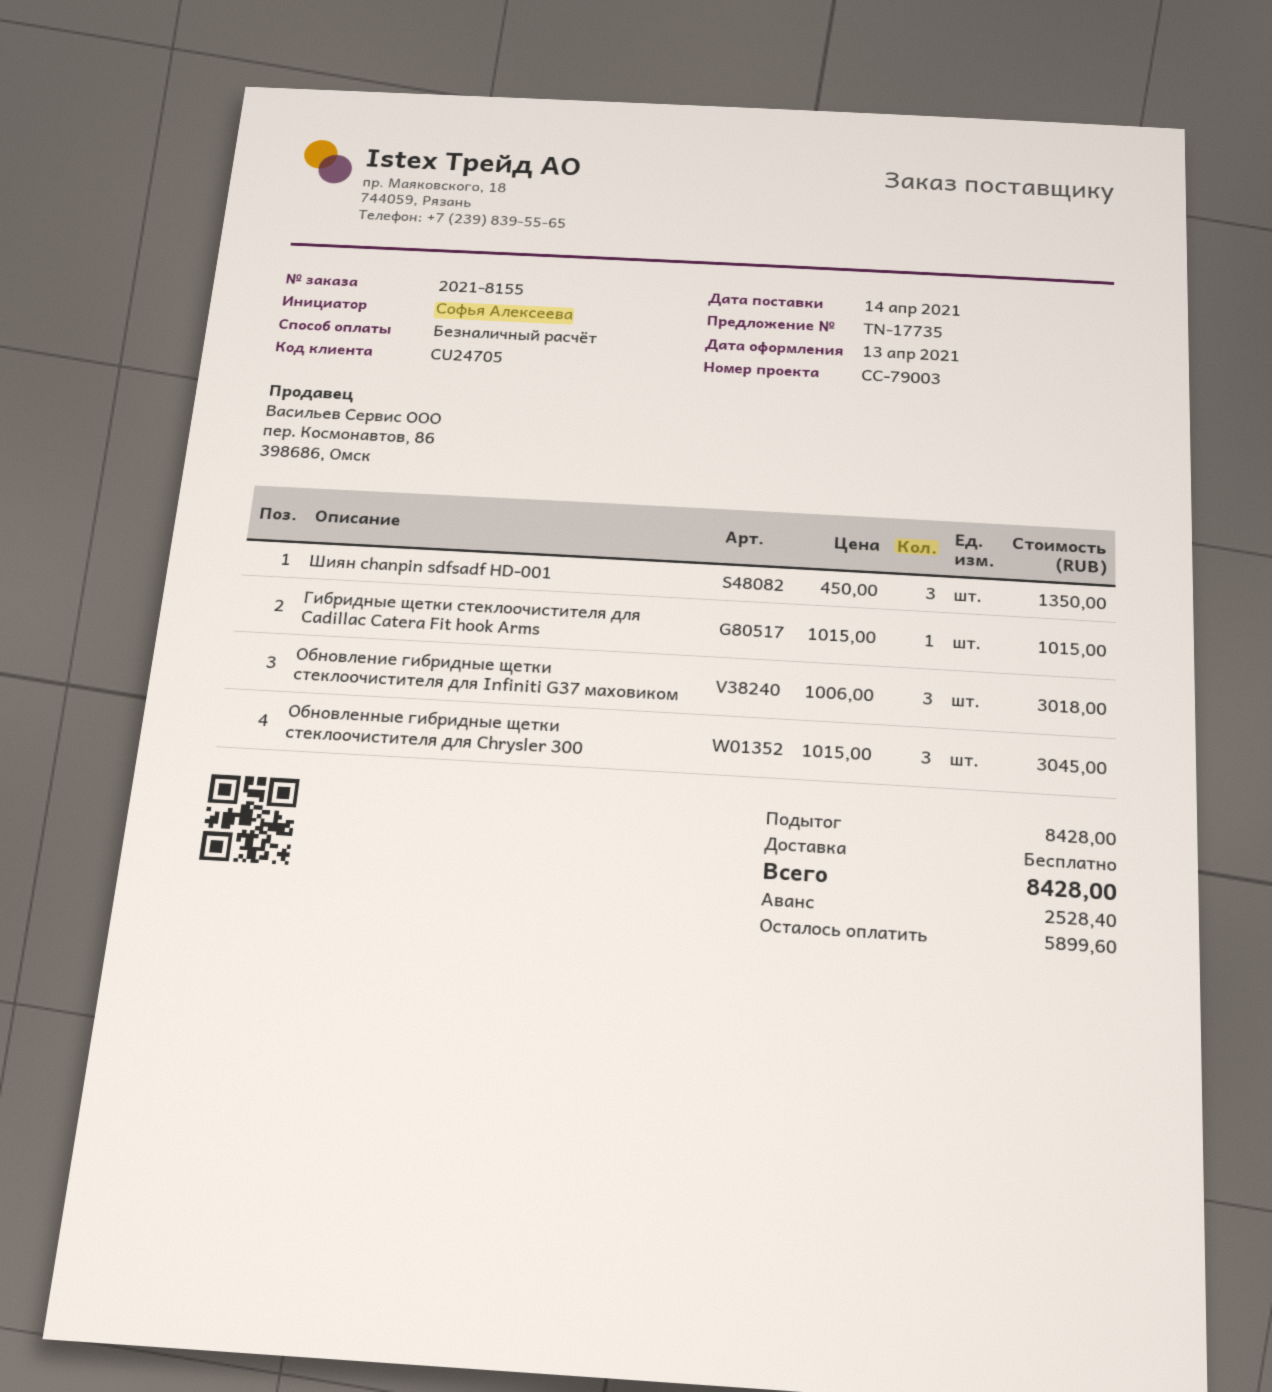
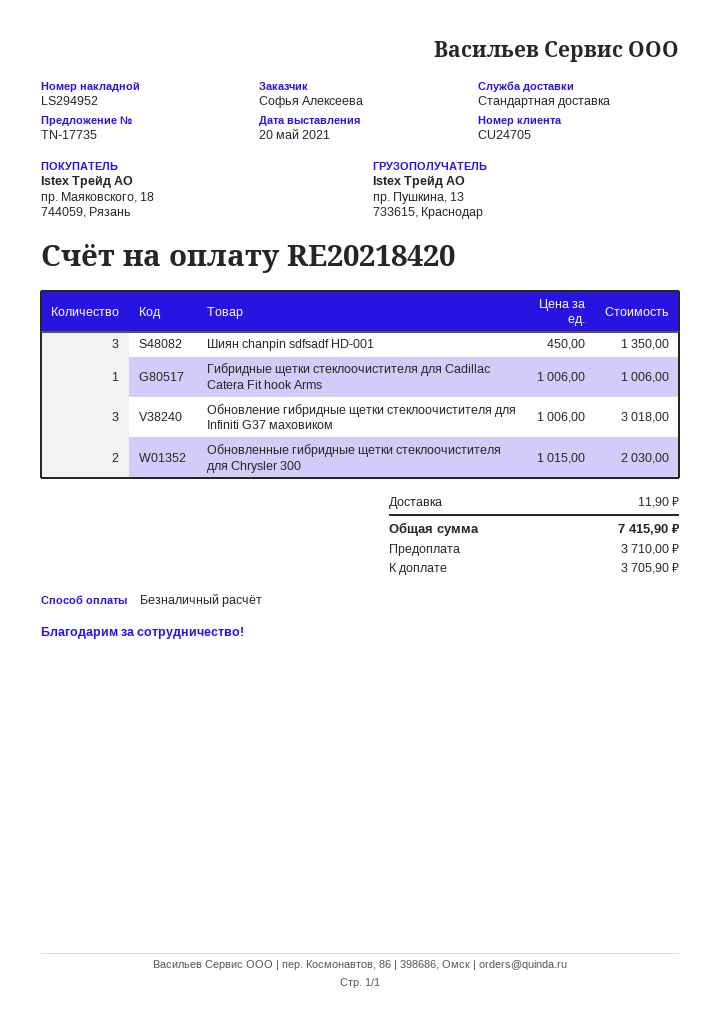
Гибридные щетки стеклоочистителя для Cadillac Catera Fit hook Arms: 1 x 1015.00 = 1015.00 -> 1 x 1006.00 = 1006.00
Обновленные гибридные щетки стеклоочистителя для Chrysler 300: 3 x 1015.00 = 3045.00 -> 2 x 1015.00 = 2030.00
shipping: 0.00 -> 11.90
total: 8428.00 -> 7415.90
deposit: 2528.40 -> 3710.00
balance: 5899.60 -> 3705.90

